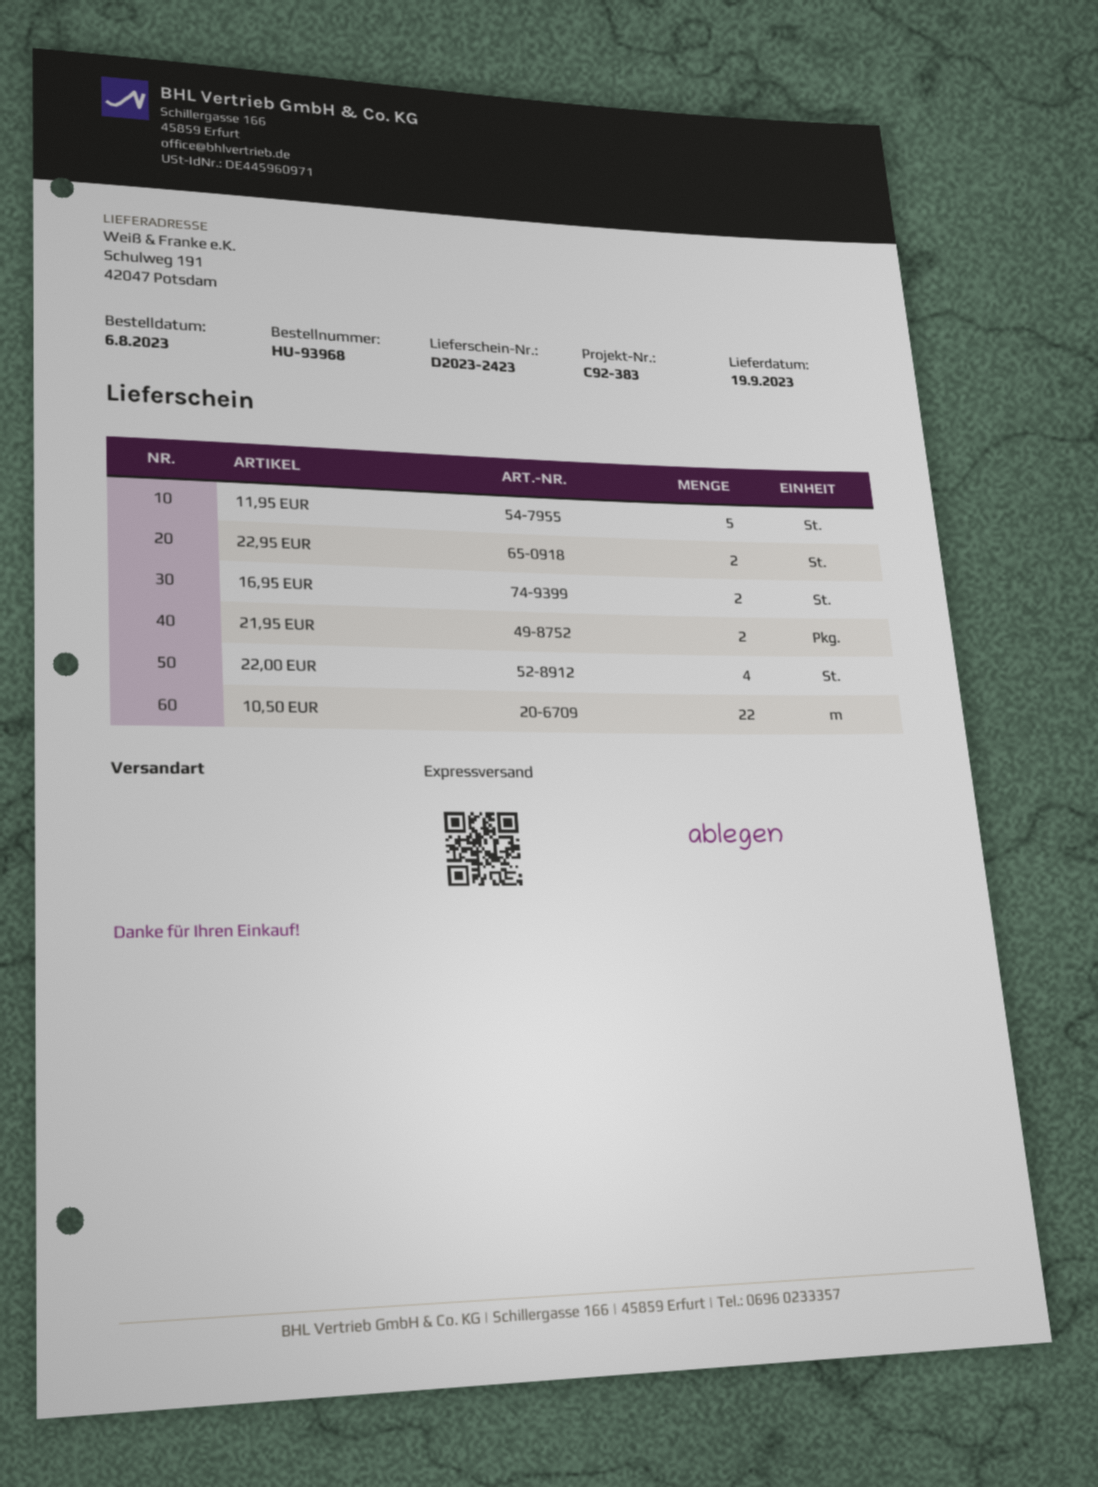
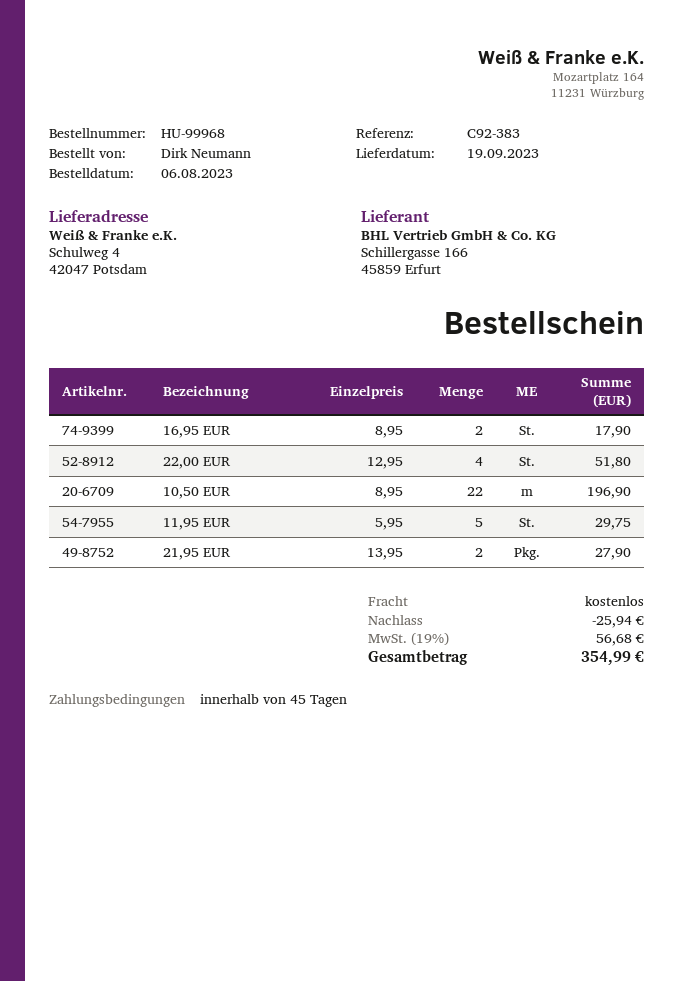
order number: HU-93968 -> HU-99968
ship to: Schulweg 191, 42047 Potsdam -> Schulweg 4, 42047 Potsdam
22,95 EUR: 2 -> none

